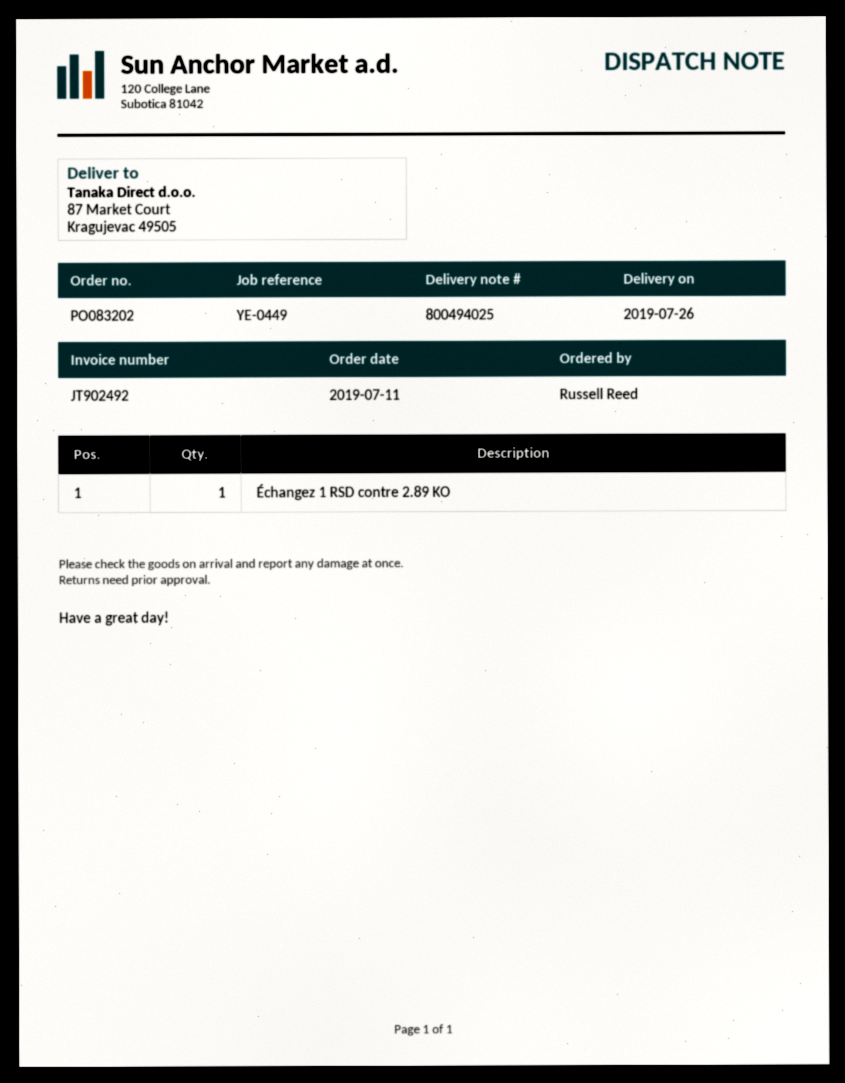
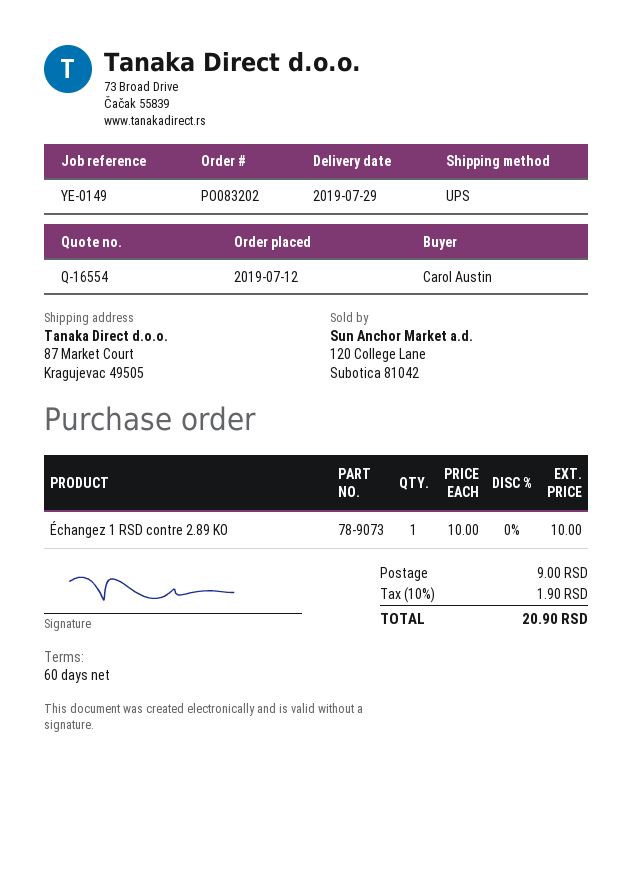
order date: 2019-07-11 -> 2019-07-12
delivery date: 2019-07-26 -> 2019-07-29
reference: YE-0449 -> YE-0149
ordered by: Russell Reed -> Carol Austin

